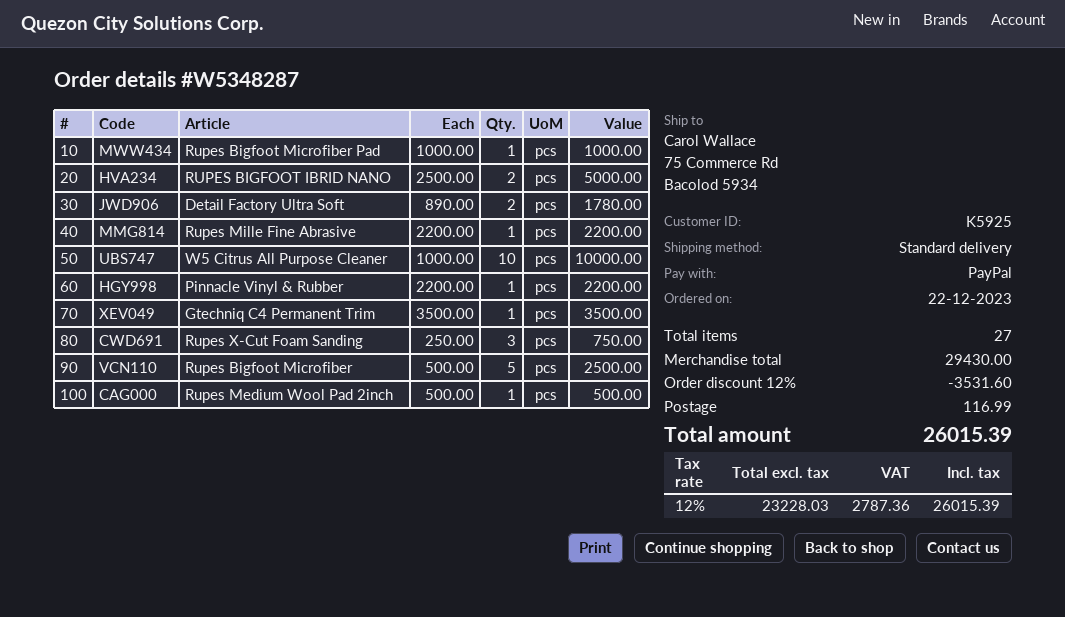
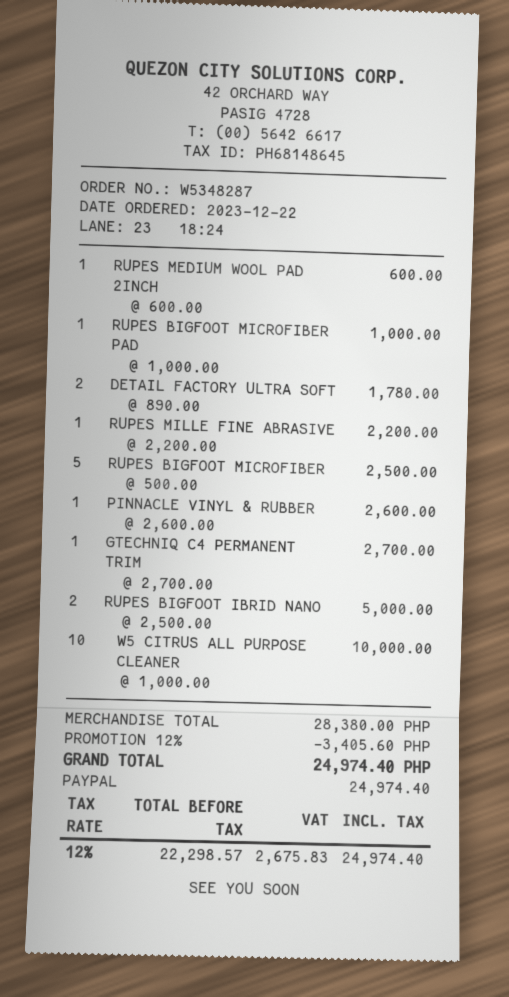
Pinnacle Vinyl & Rubber: 1 x 2200.00 = 2200.00 -> 1 x 2600.00 = 2600.00
Gtechniq C4 Permanent Trim: 1 x 3500.00 = 3500.00 -> 1 x 2700.00 = 2700.00
Rupes X-Cut Foam Sanding: 3 x 250.00 = 750.00 -> none
Rupes Medium Wool Pad 2inch: 1 x 500.00 = 500.00 -> 1 x 600.00 = 600.00
subtotal: 29430.00 -> 28380.00
discount: 12% = 3531.60 -> 12% = 3405.60
shipping: 116.99 -> none
net: 23228.03 -> 22298.57
tax: 12% = 2787.36 -> 12% = 2675.83
total: 26015.39 -> 24974.40

